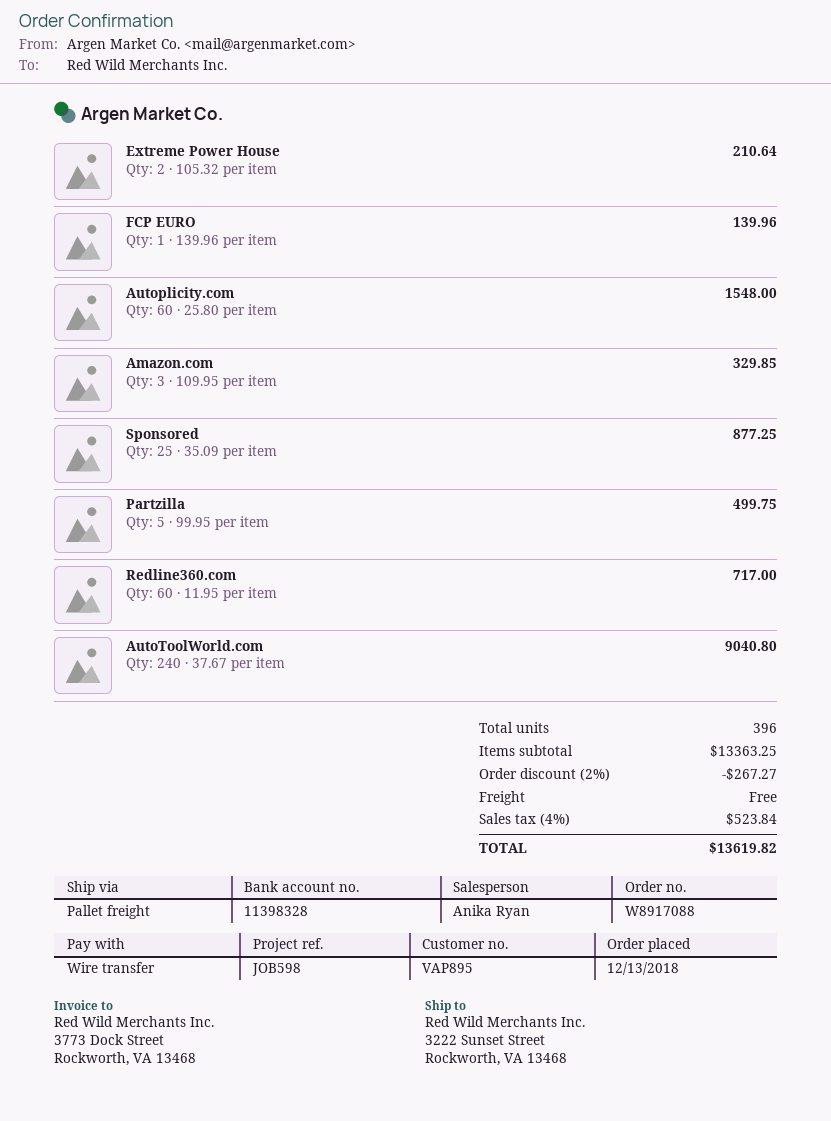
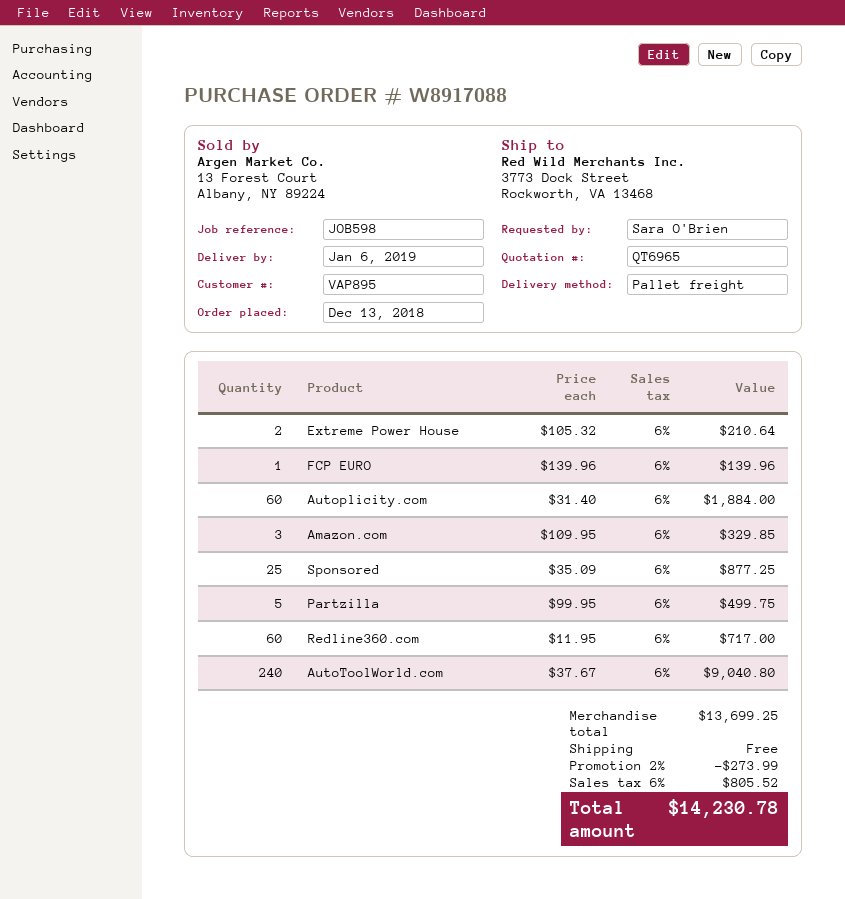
ship to: 3222 Sunset Street, Rockworth, VA 13468 -> 3773 Dock Street, Rockworth, VA 13468
Autoplicity.com: 60 x 25.80 = 1548.00 -> 60 x 31.40 = 1884.00
subtotal: 13363.25 -> 13699.25
discount: 2% = 267.27 -> 2% = 273.99
tax: 4% = 523.84 -> 6% = 805.52
total: 13619.82 -> 14230.78

